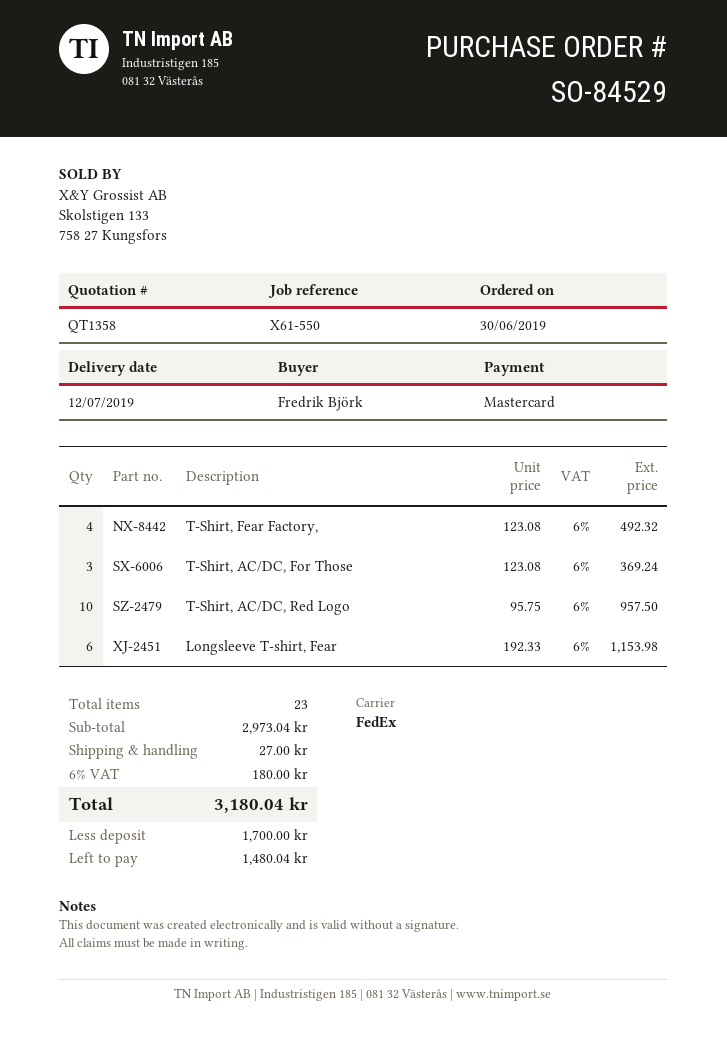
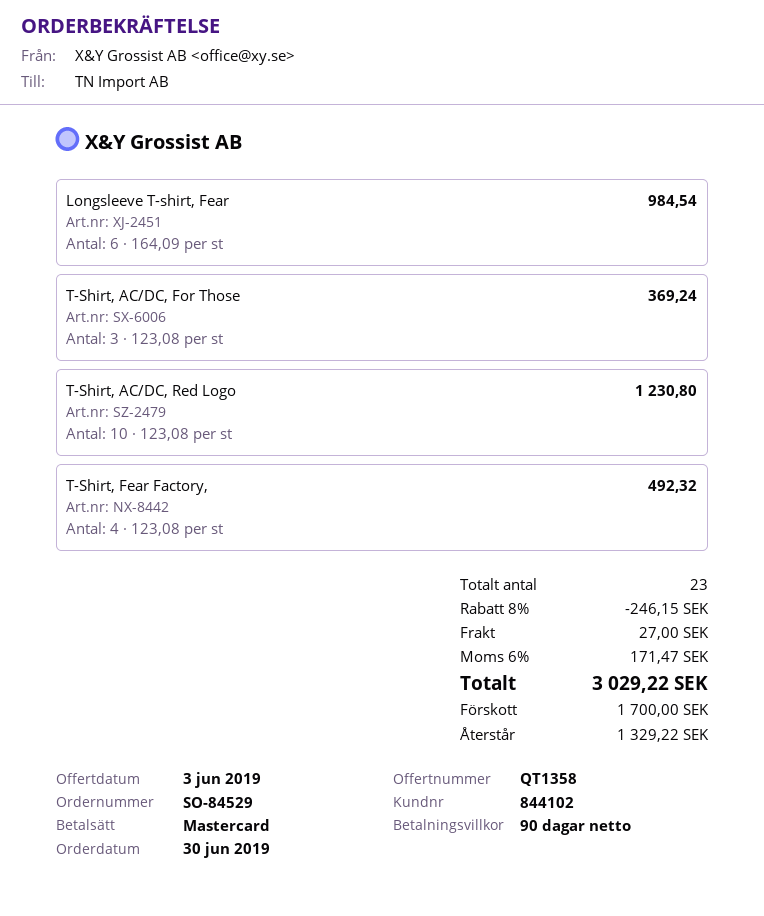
T-Shirt, AC/DC, Red Logo: 10 x 95.75 = 957.50 -> 10 x 123.08 = 1230.80
Longsleeve T-shirt, Fear: 6 x 192.33 = 1153.98 -> 6 x 164.09 = 984.54
discount: none -> 8% = 246.15
tax: 6% = 180.00 -> 6% = 171.47
total: 3180.04 -> 3029.22
balance: 1480.04 -> 1329.22

